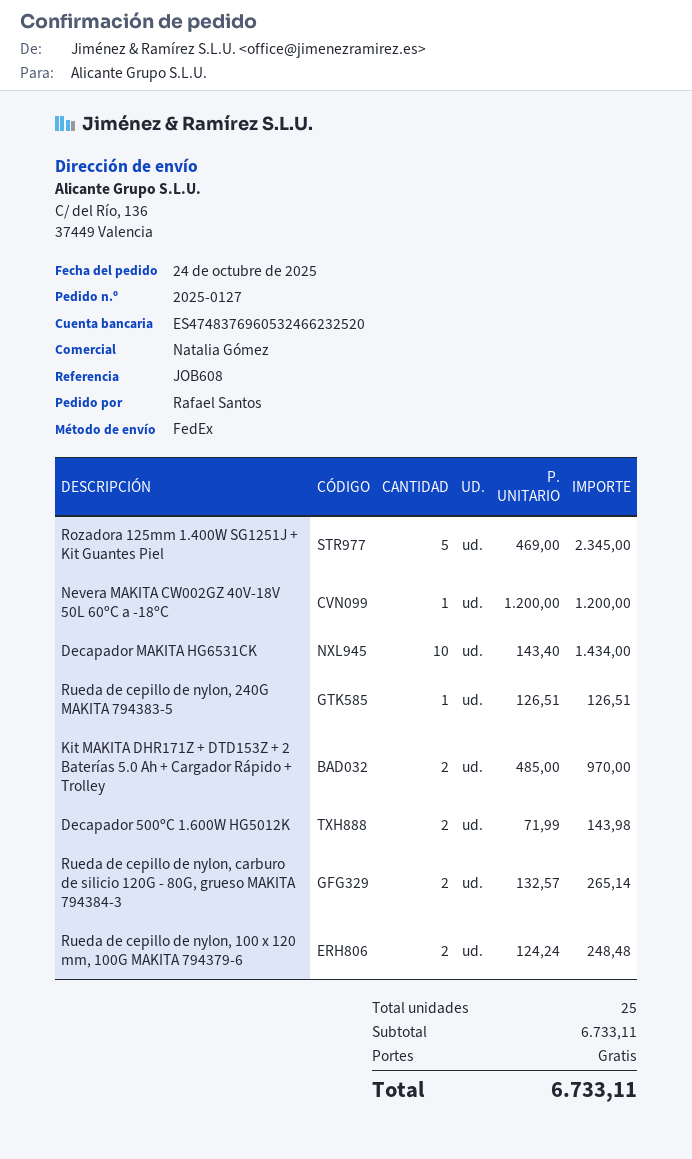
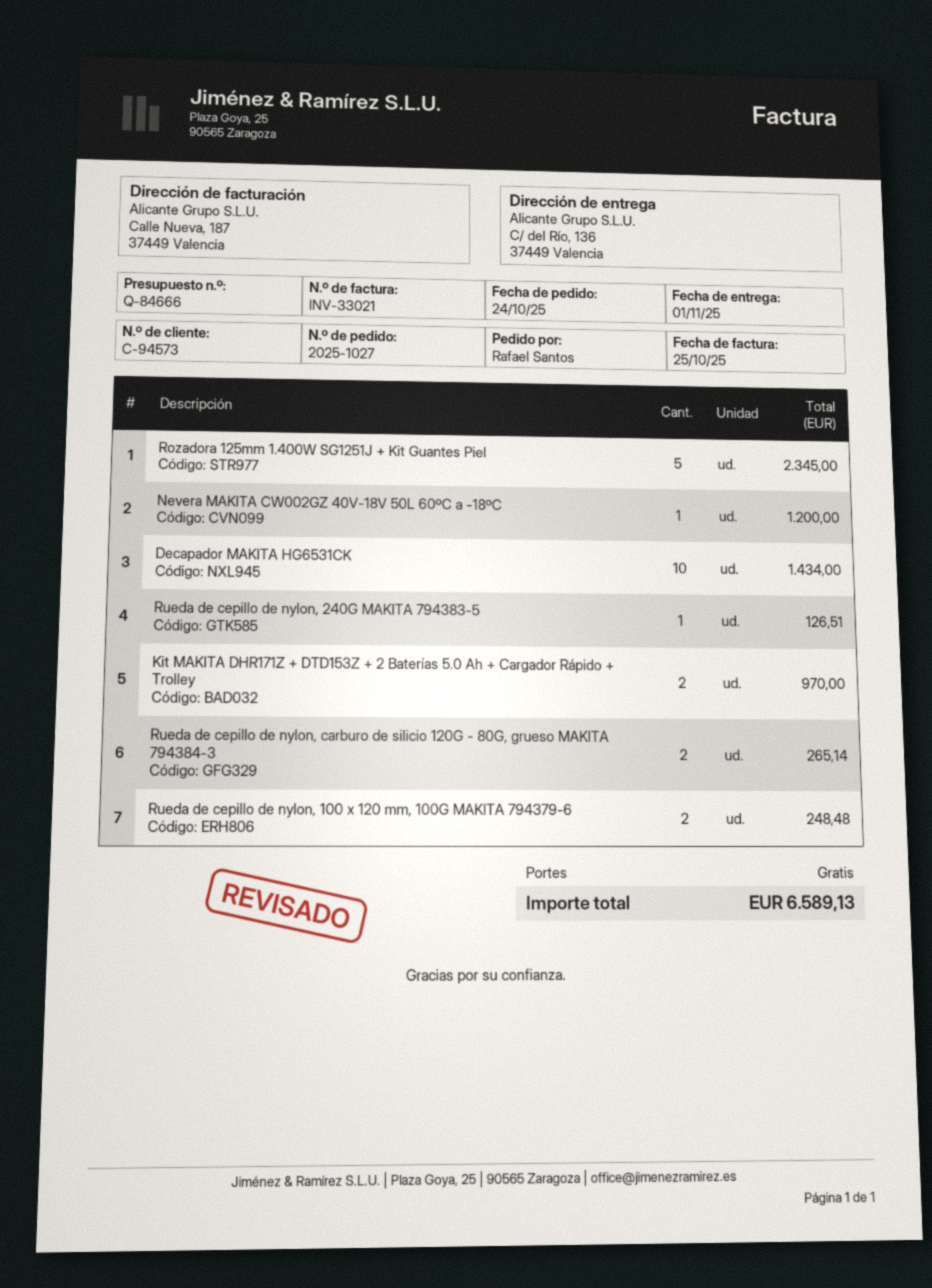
order number: 2025-0127 -> 2025-1027
Decapador 500ºC 1.600W HG5012K: 2 for 143.98 -> none
total: 6733.11 -> 6589.13

